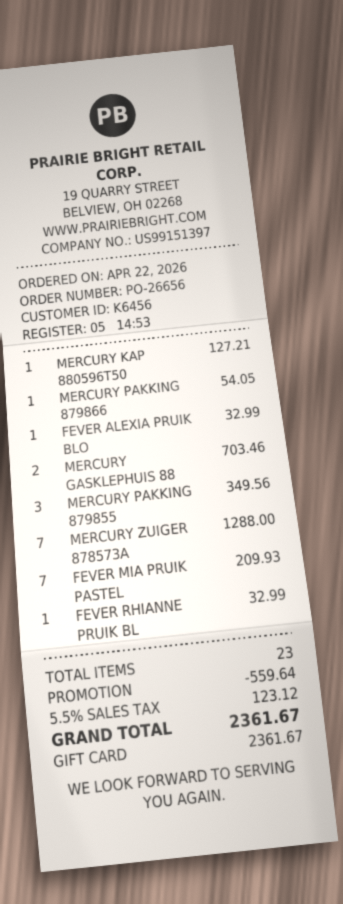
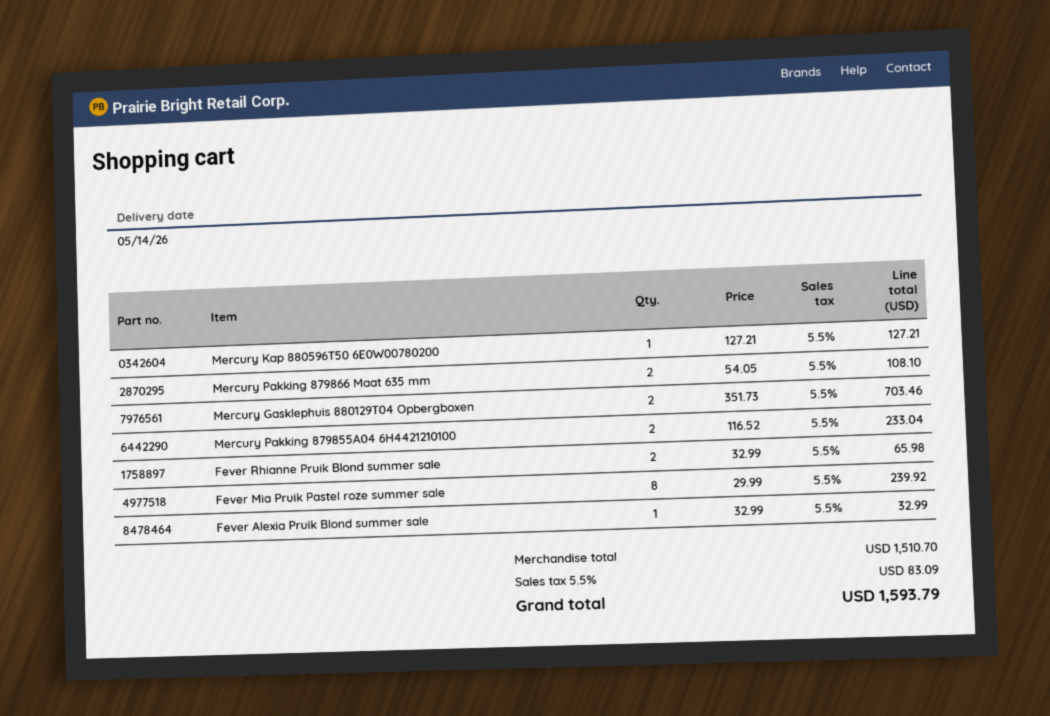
MERCURY PAKKING 879866: 1 for 54.05 -> 2 for 108.10
MERCURY PAKKING 879855: 3 for 349.56 -> 2 for 233.04
MERCURY ZUIGER 878573A: 7 for 1288.00 -> none
FEVER MIA PRUIK PASTEL: 7 for 209.93 -> 8 for 239.92
FEVER RHIANNE PRUIK BL: 1 for 32.99 -> 2 for 65.98
discount: 559.64 -> none
tax: 5.5% = 123.12 -> 5.5% = 83.09
total: 2361.67 -> 1593.79

